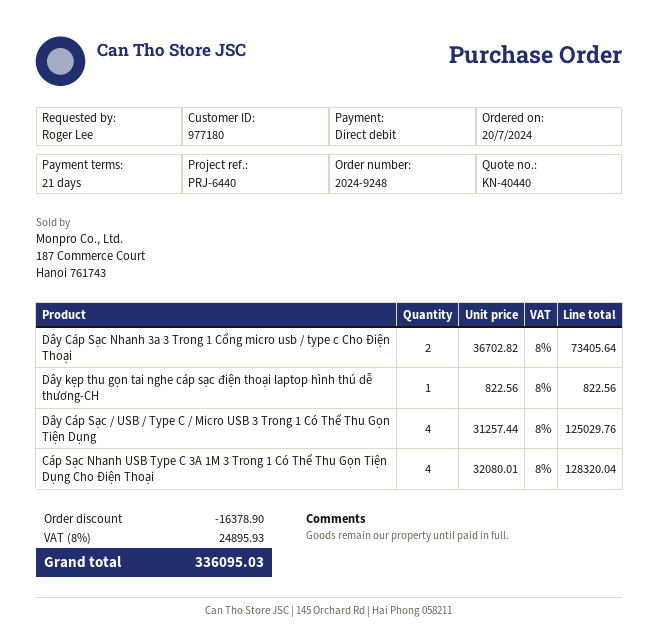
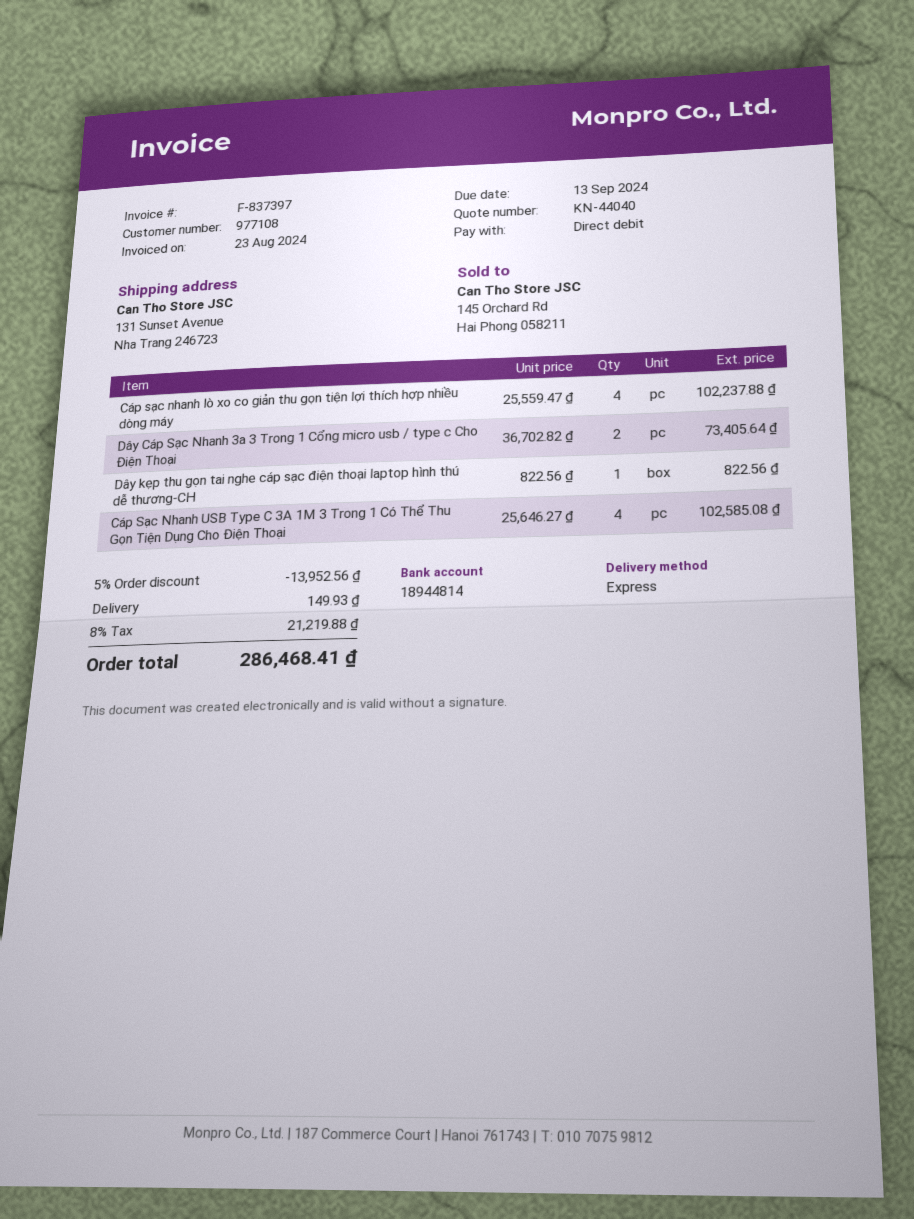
quote number: KN-40440 -> KN-44040
customer number: 977180 -> 977108
Dây Cáp Sạc / USB / Type C / Micro USB 3 Trong 1 Có Thể Thu Gọn Tiện Dụng: 4 x 31257.44 = 125029.76 -> none
Cáp Sạc Nhanh USB Type C 3A 1M 3 Trong 1 Có Thể Thu Gọn Tiện Dụng Cho Điện Thoại: 4 x 32080.01 = 128320.04 -> 4 x 25646.27 = 102585.08
Cáp sạc nhanh lò xo co giản thu gọn tiện lợi thích hợp nhiều dòng máy: none -> 4 x 25559.47 = 102237.88
discount: 16378.90 -> 13952.56
shipping: none -> 149.93
tax: 8% = 24895.93 -> 8% = 21219.88
total: 336095.03 -> 286468.41

